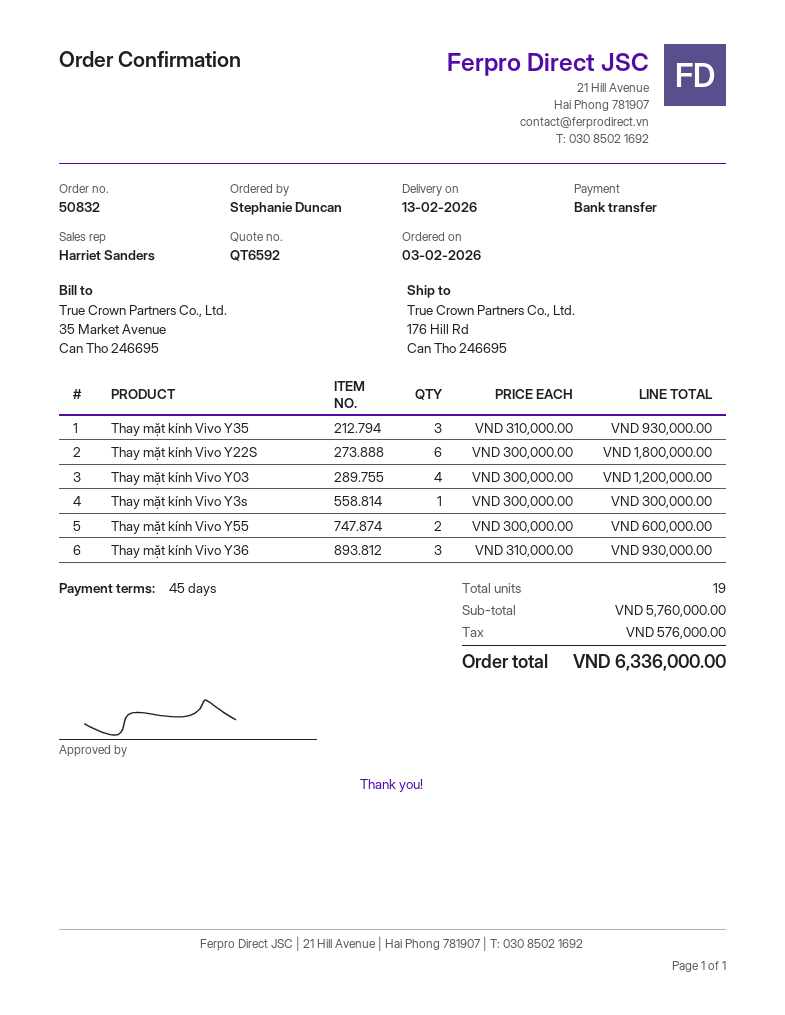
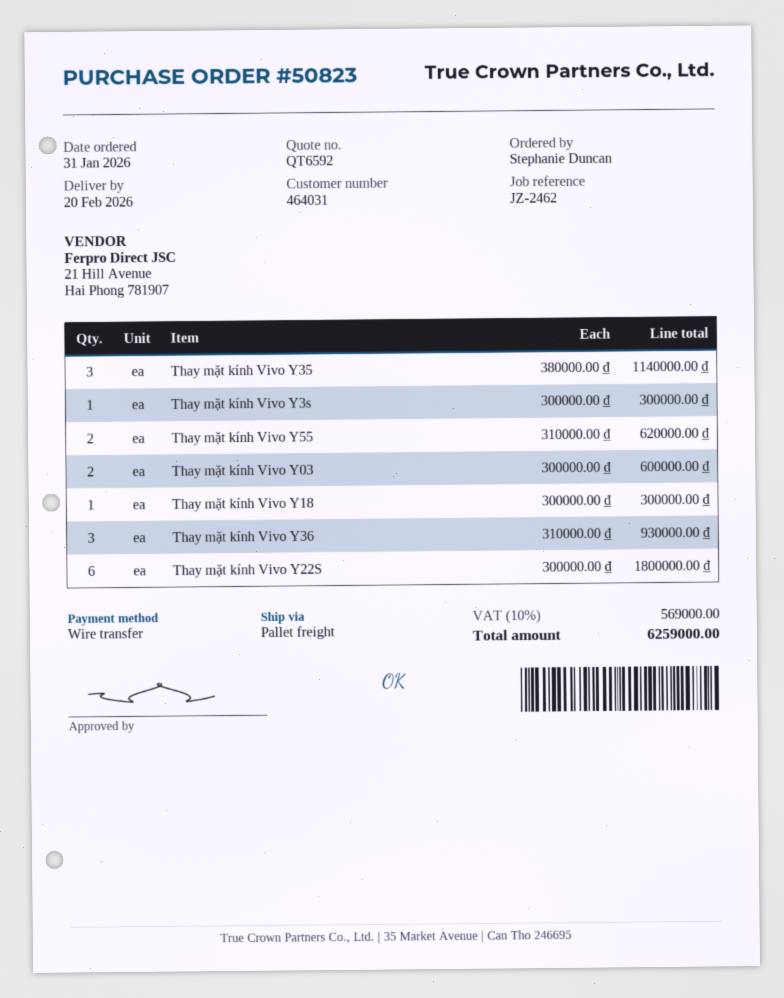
order number: 50832 -> 50823
order date: 2026-02-03 -> 2026-01-31
delivery date: 2026-02-13 -> 2026-02-20
Thay mặt kính Vivo Y35: 3 x 310000.00 = 930000.00 -> 3 x 380000.00 = 1140000.00
Thay mặt kính Vivo Y03: 4 x 300000.00 = 1200000.00 -> 2 x 300000.00 = 600000.00
Thay mặt kính Vivo Y55: 2 x 300000.00 = 600000.00 -> 2 x 310000.00 = 620000.00
Thay mặt kính Vivo Y18: none -> 1 x 300000.00 = 300000.00
tax: 576000.00 -> 569000.00
total: 6336000.00 -> 6259000.00

